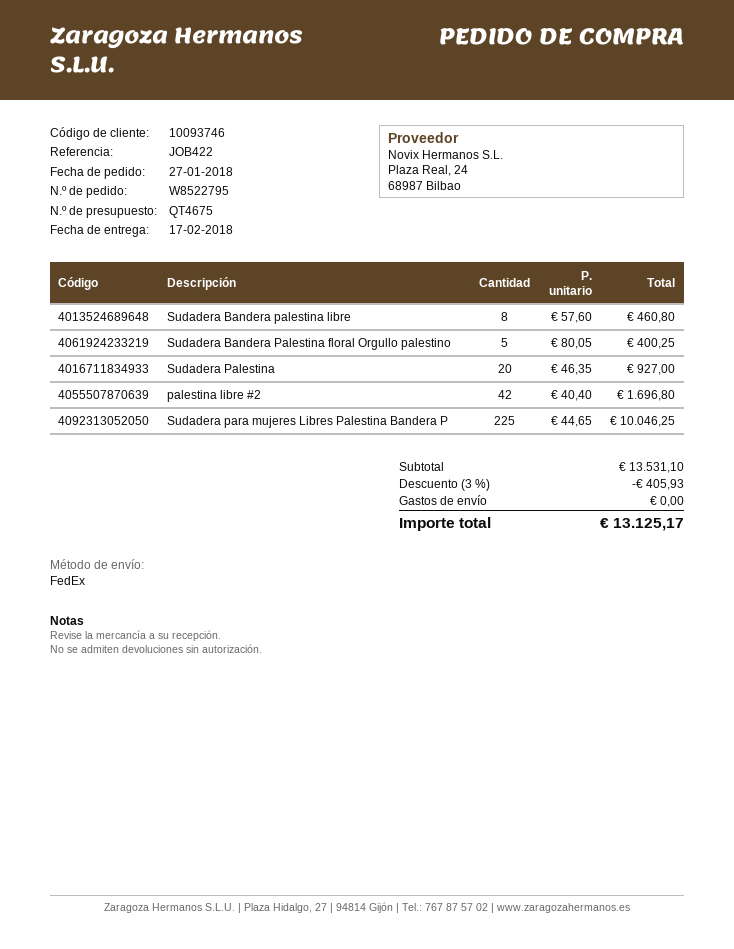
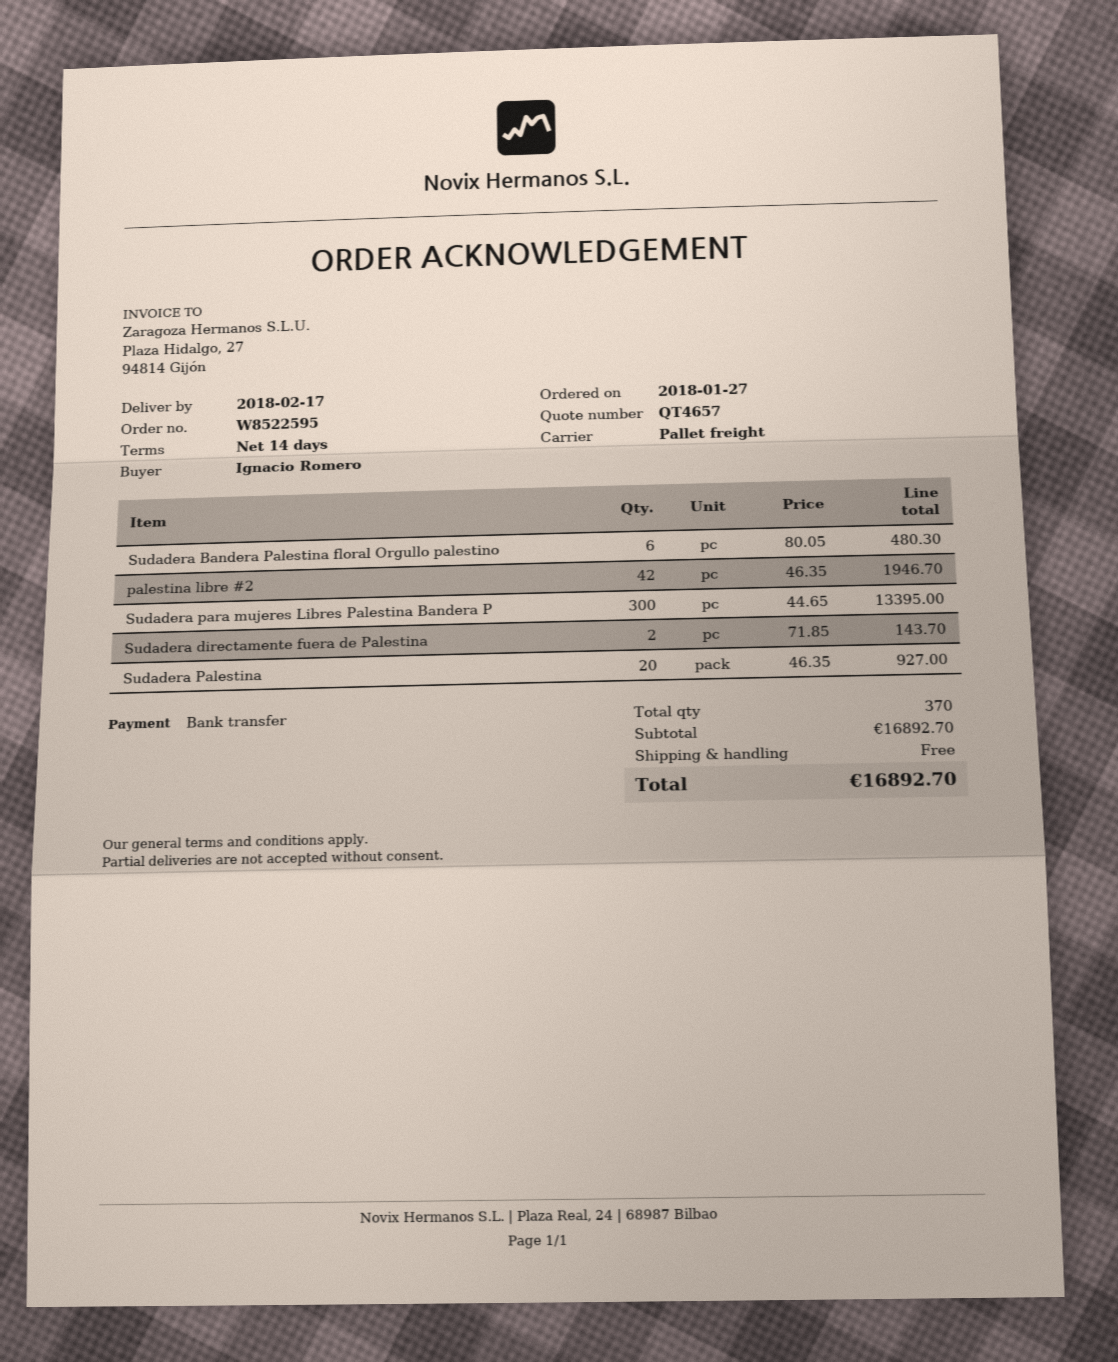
quote number: QT4675 -> QT4657
order number: W8522795 -> W8522595
shipping method: FedEx -> pallet freight
Sudadera Bandera palestina libre: 8 x 57.60 = 460.80 -> none
Sudadera Bandera Palestina floral Orgullo palestino: 5 x 80.05 = 400.25 -> 6 x 80.05 = 480.30
palestina libre #2: 42 x 40.40 = 1696.80 -> 42 x 46.35 = 1946.70
Sudadera para mujeres Libres Palestina Bandera P: 225 x 44.65 = 10046.25 -> 300 x 44.65 = 13395.00
Sudadera directamente fuera de Palestina: none -> 2 x 71.85 = 143.70
subtotal: 13531.10 -> 16892.70
discount: 3% = 405.93 -> none
total: 13125.17 -> 16892.70

